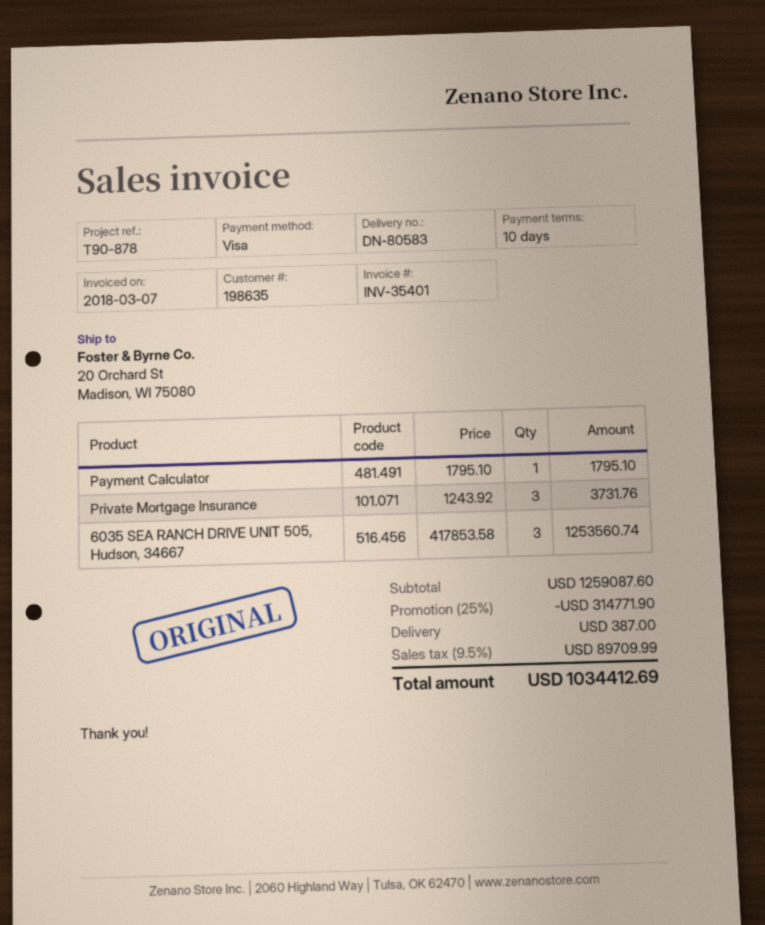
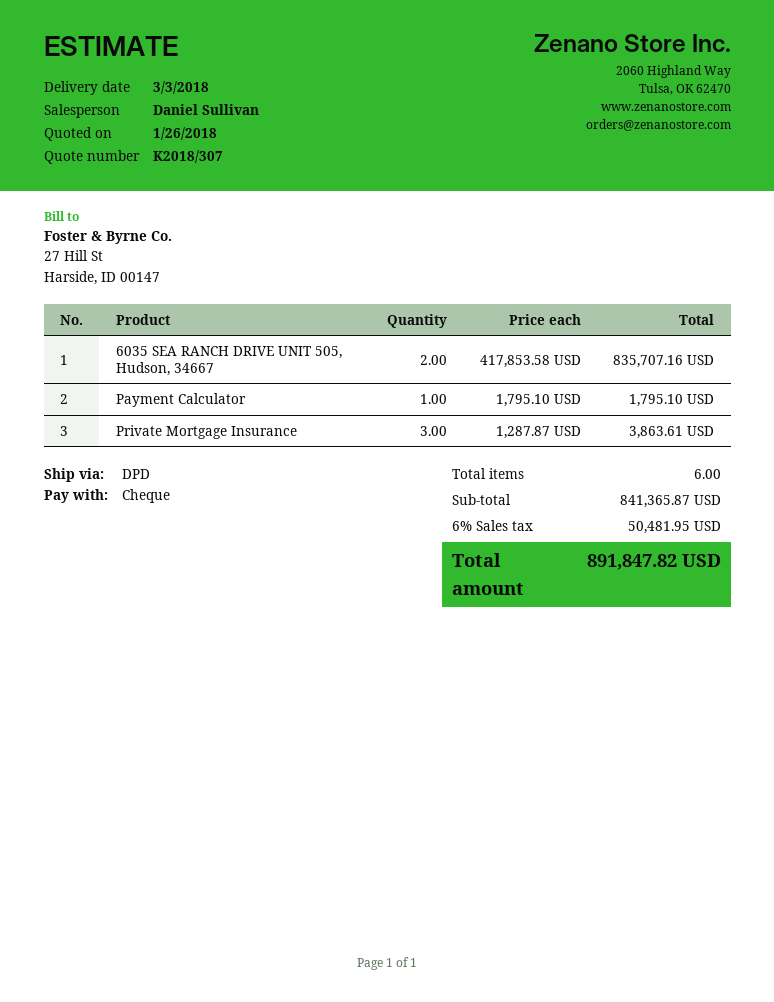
payment method: Visa -> cheque
Private Mortgage Insurance: 3 x 1243.92 = 3731.76 -> 3 x 1287.87 = 3863.61
6035 SEA RANCH DRIVE UNIT 505, Hudson, 34667: 3 x 417853.58 = 1253560.74 -> 2 x 417853.58 = 835707.16
subtotal: 1259087.60 -> 841365.87
discount: 25% = 314771.90 -> none
shipping: 387.00 -> none
tax: 9.5% = 89709.99 -> 6% = 50481.95
total: 1034412.69 -> 891847.82

